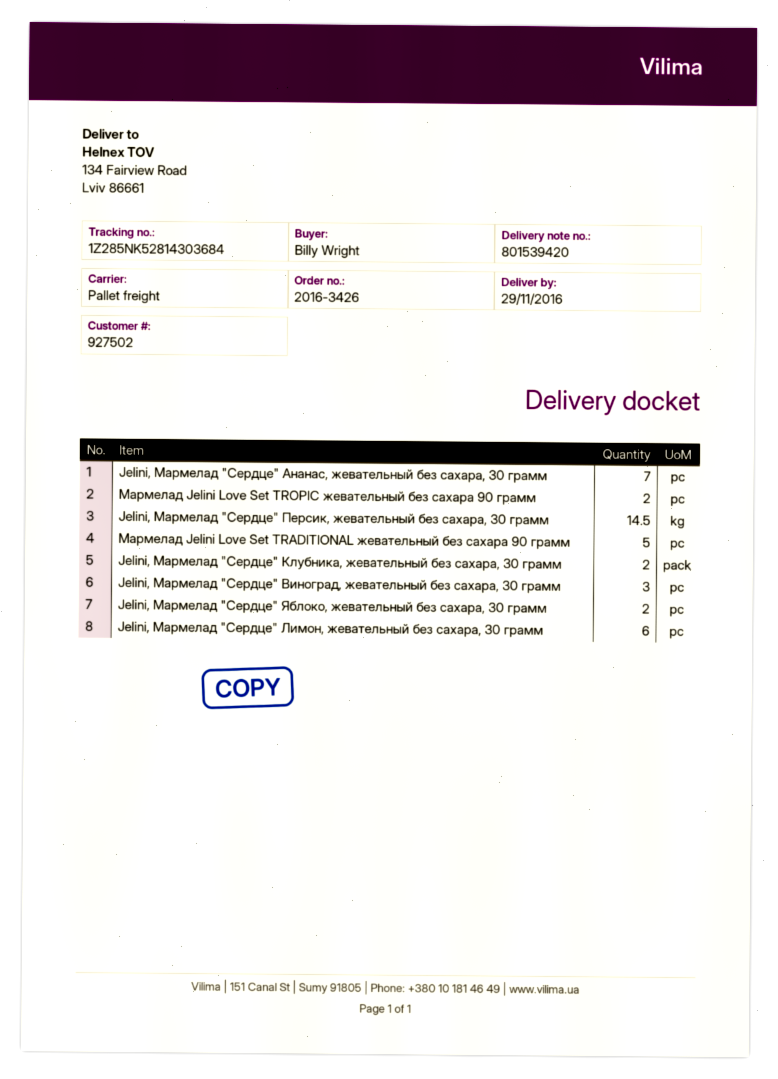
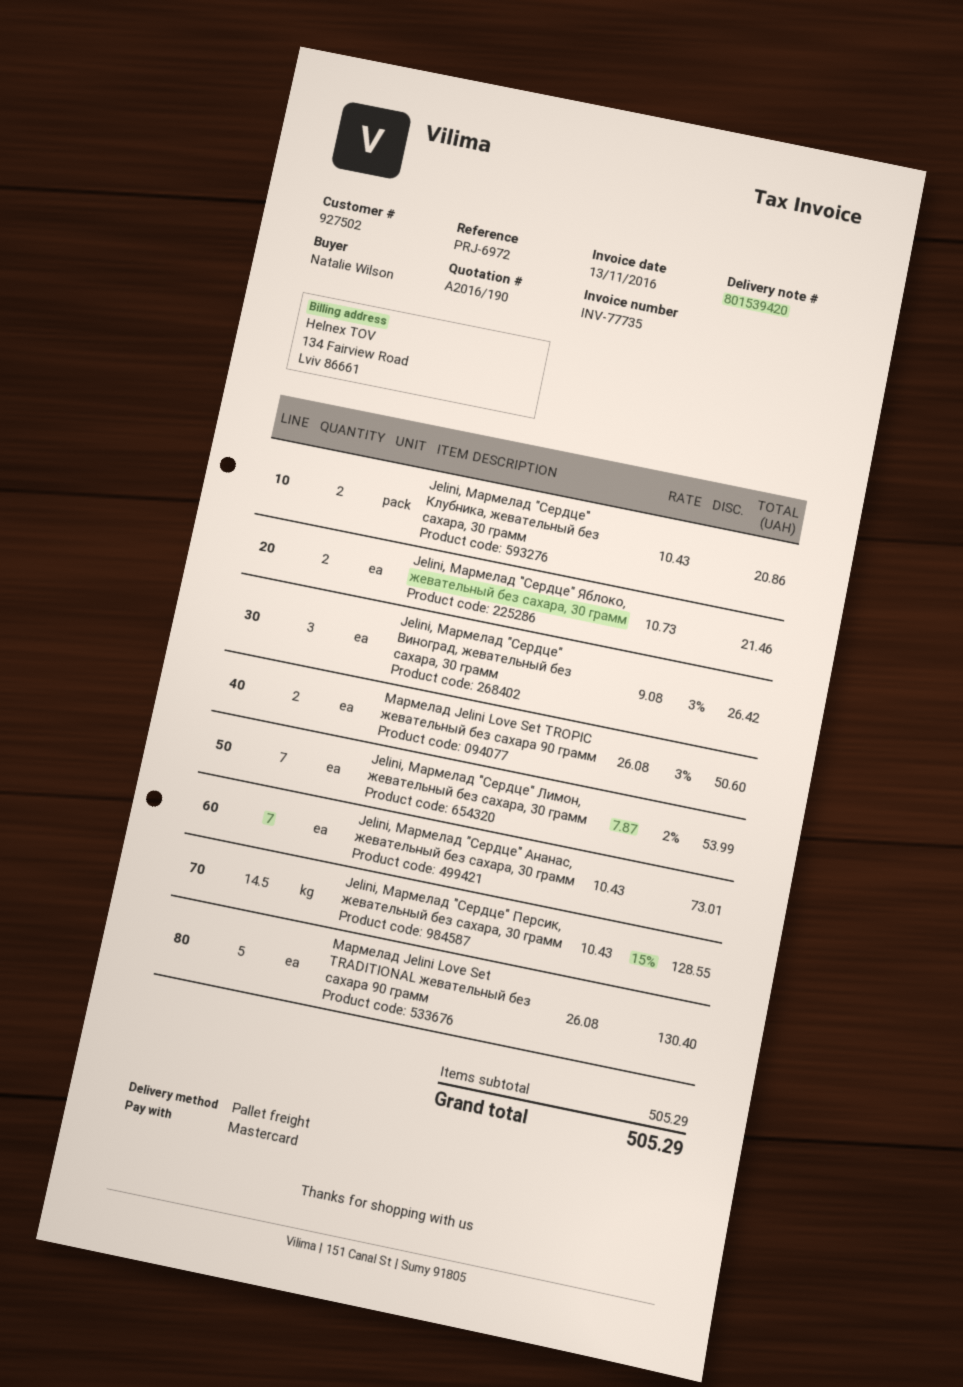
ordered by: Billy Wright -> Natalie Wilson
Jelini, Мармелад "Сердце" Лимон, жевательный без сахара, 30 грамм: 6 -> 7

